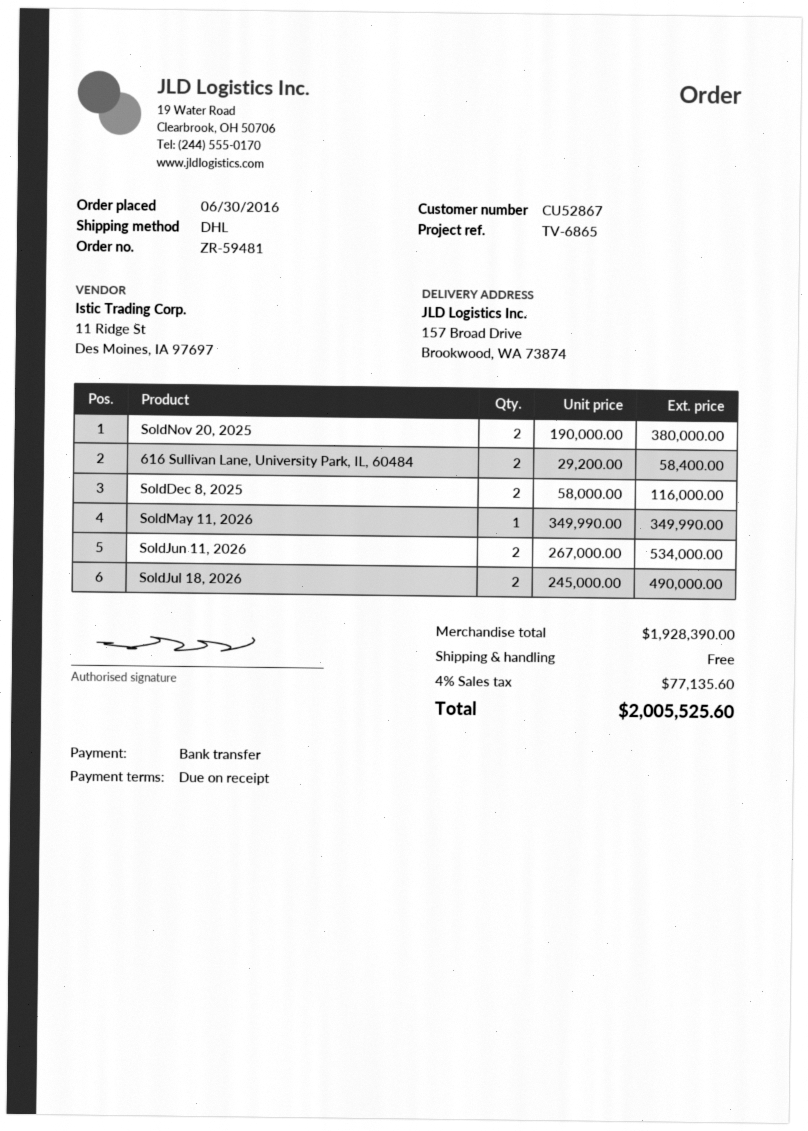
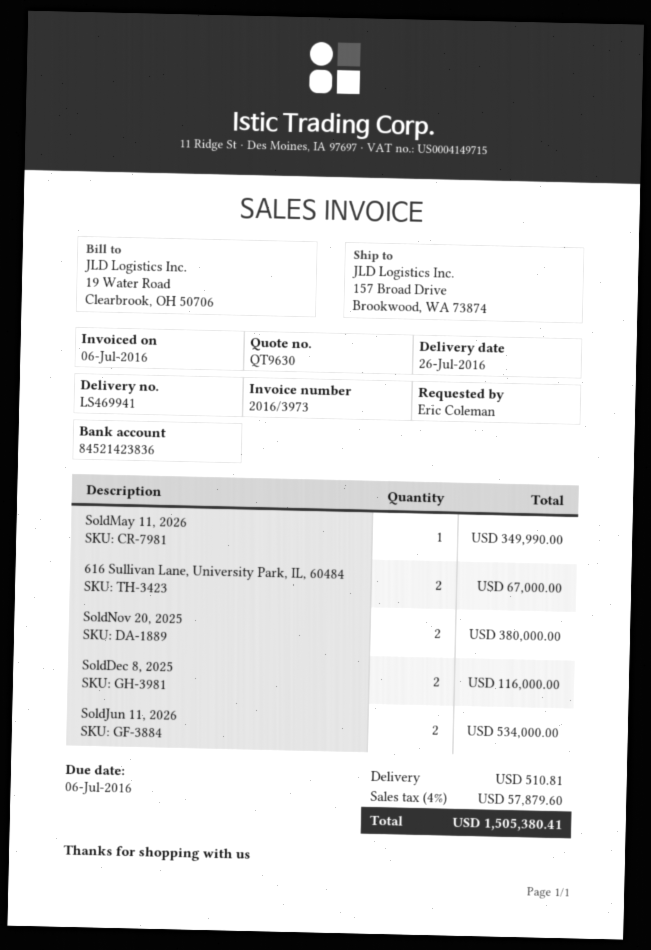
616 Sullivan Lane, University Park, IL, 60484: 2 for 58400.00 -> 2 for 67000.00
SoldJul 18, 2026: 2 for 490000.00 -> none
shipping: 0.00 -> 510.81
tax: 4% = 77135.60 -> 4% = 57879.60
total: 2005525.60 -> 1505380.41

